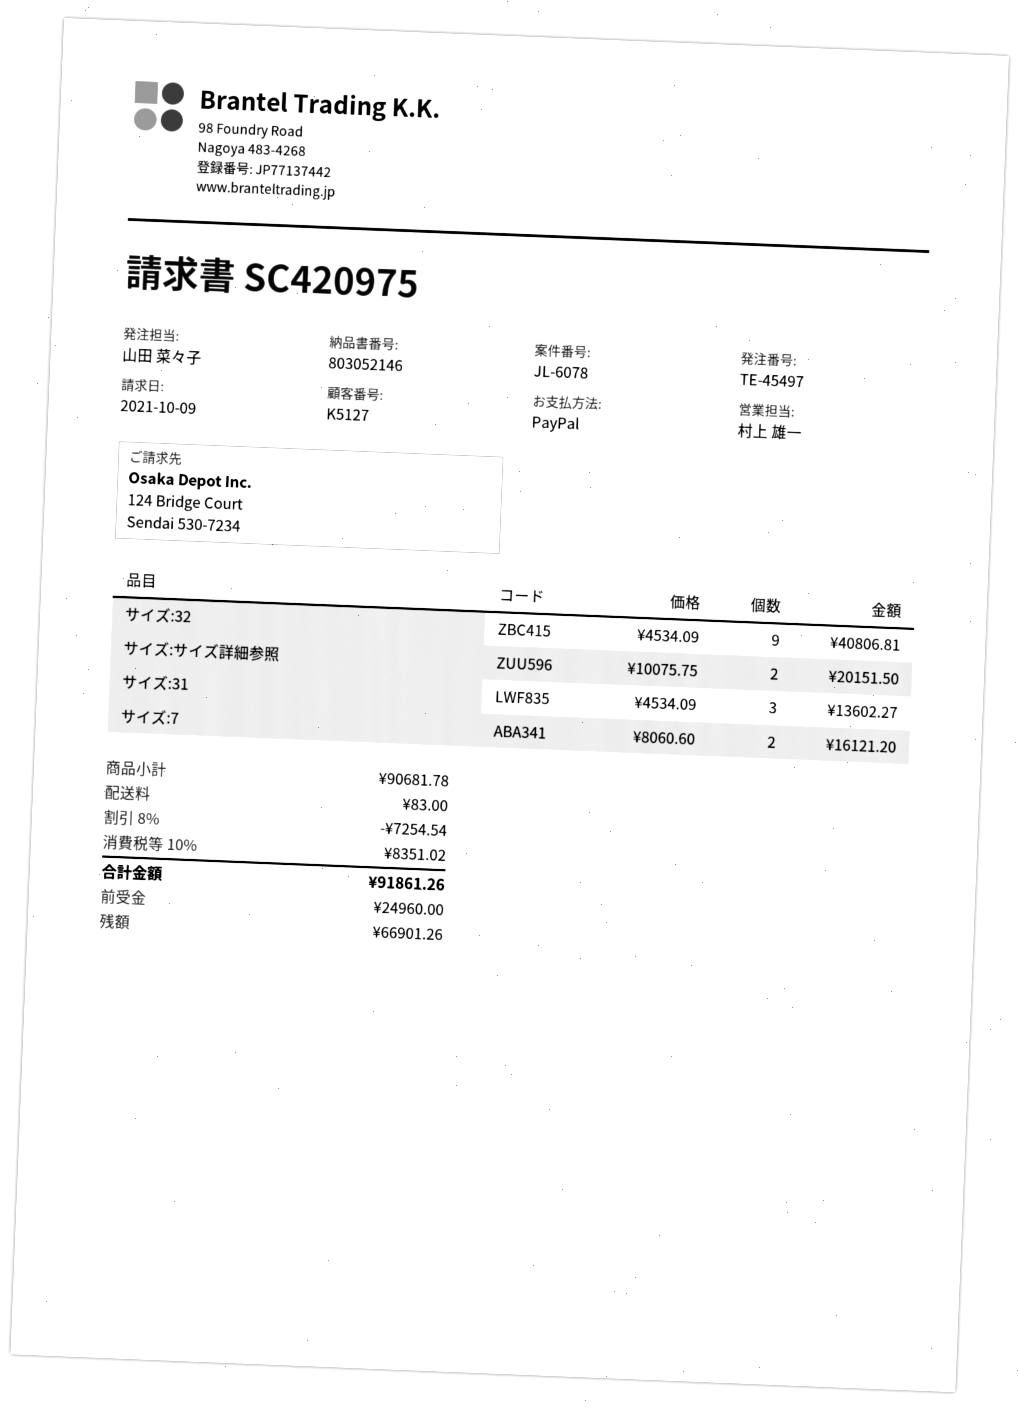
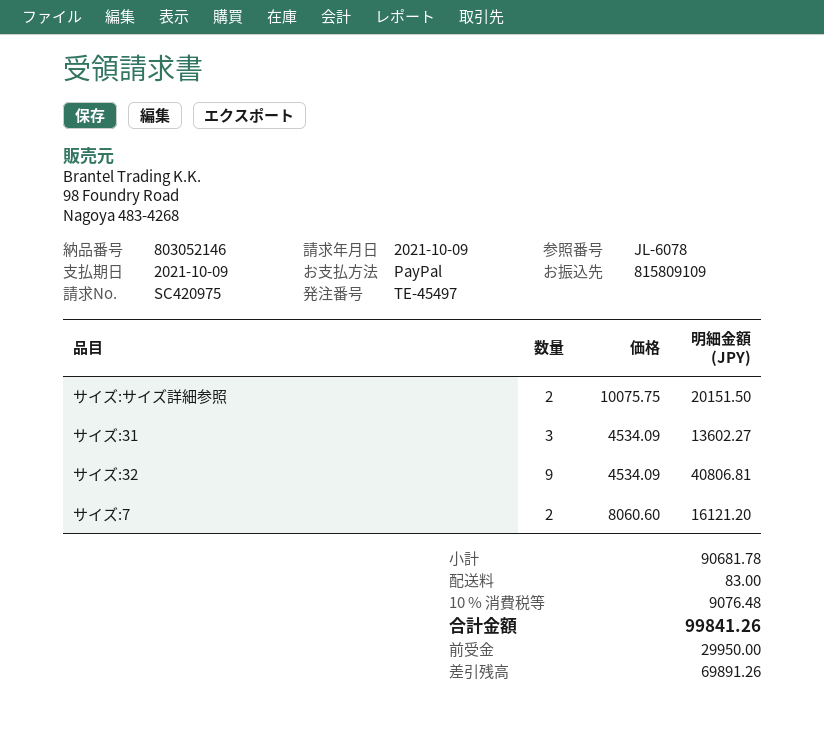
discount: 8% = 7254.54 -> none
tax: 10% = 8351.02 -> 10% = 9076.48
total: 91861.26 -> 99841.26
deposit: 24960.00 -> 29950.00
balance: 66901.26 -> 69891.26

